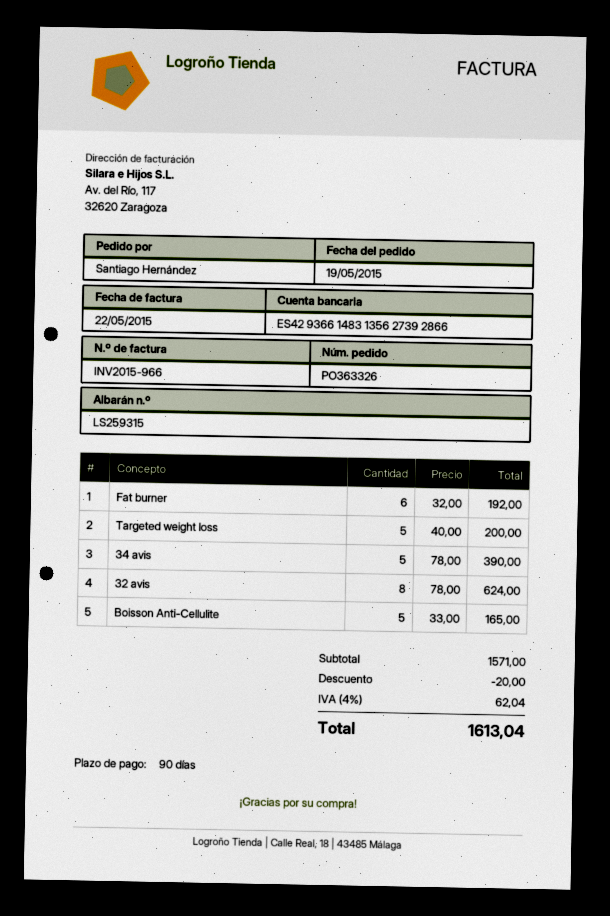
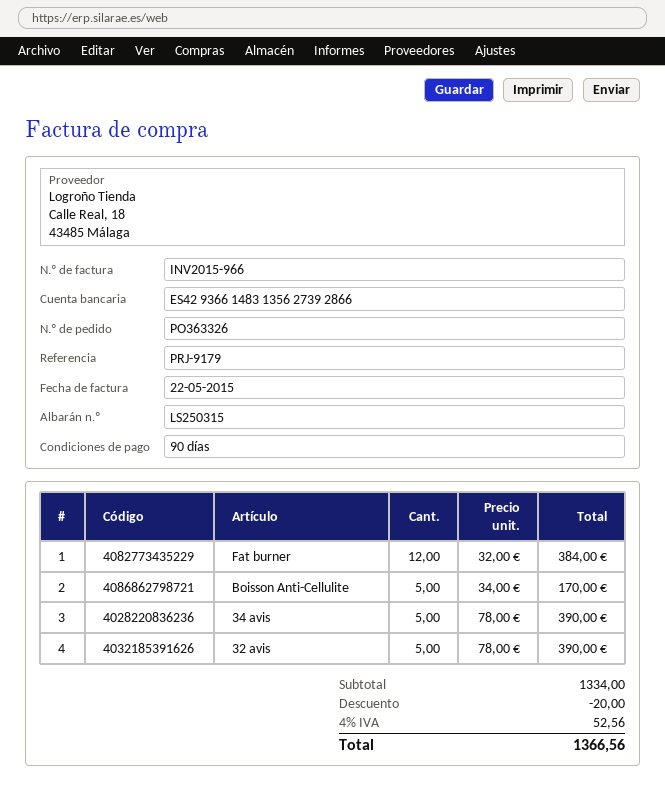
delivery note number: LS259315 -> LS250315
Fat burner: 6 x 32.00 = 192.00 -> 12 x 32.00 = 384.00
Targeted weight loss: 5 x 40.00 = 200.00 -> none
32 avis: 8 x 78.00 = 624.00 -> 5 x 78.00 = 390.00
Boisson Anti-Cellulite: 5 x 33.00 = 165.00 -> 5 x 34.00 = 170.00
subtotal: 1571.00 -> 1334.00
tax: 4% = 62.04 -> 4% = 52.56
total: 1613.04 -> 1366.56

